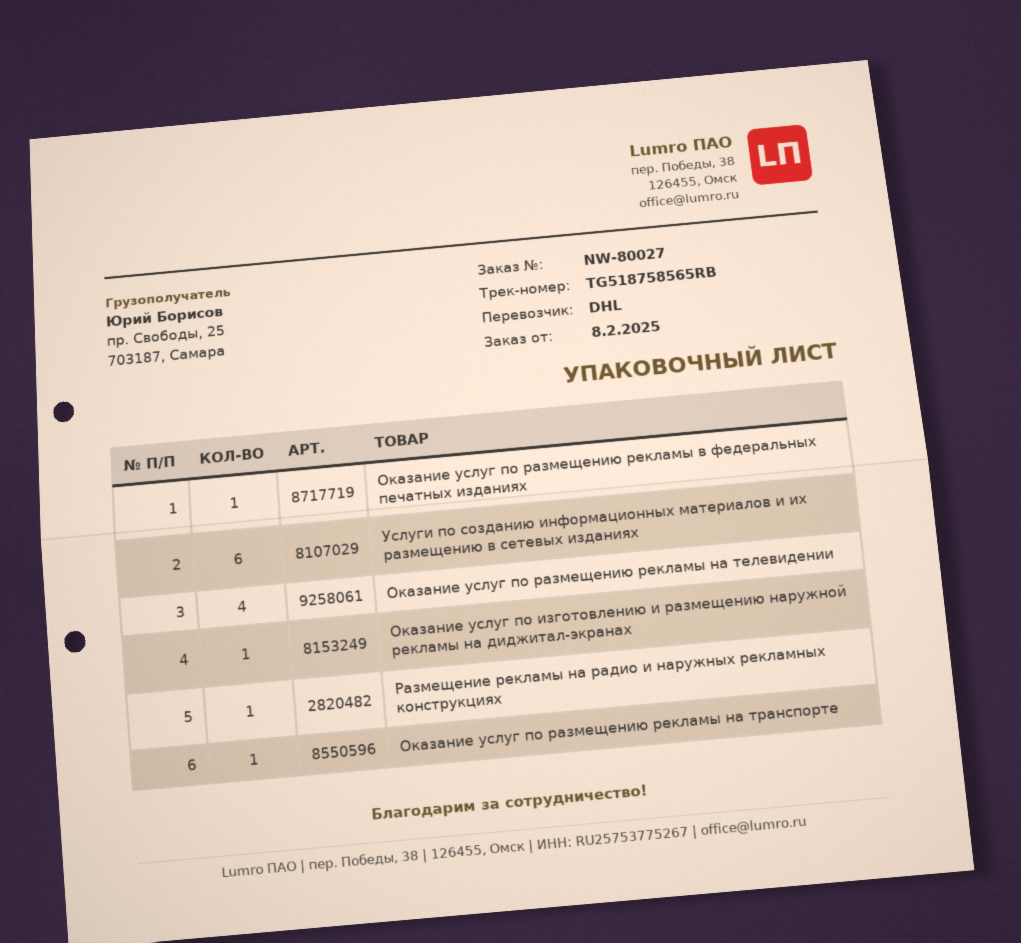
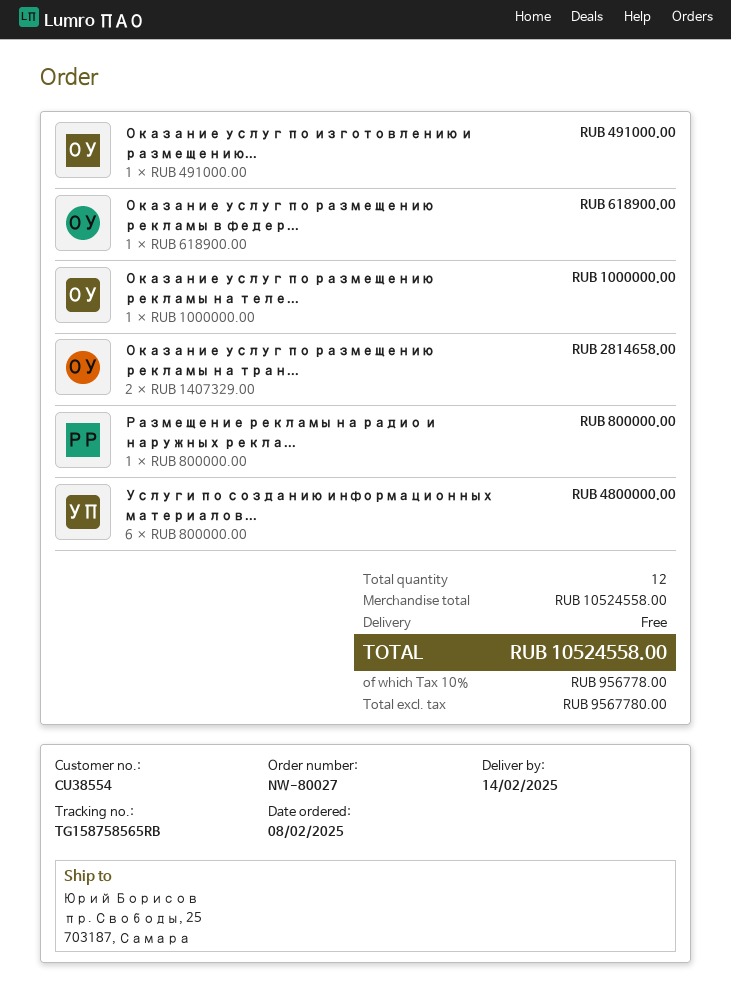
tracking number: TG518758565RB -> TG158758565RB
Оказание услуг по размещению рекламы на телевидении: 4 -> 1
Оказание услуг по размещению рекламы на транспорте: 1 -> 2

